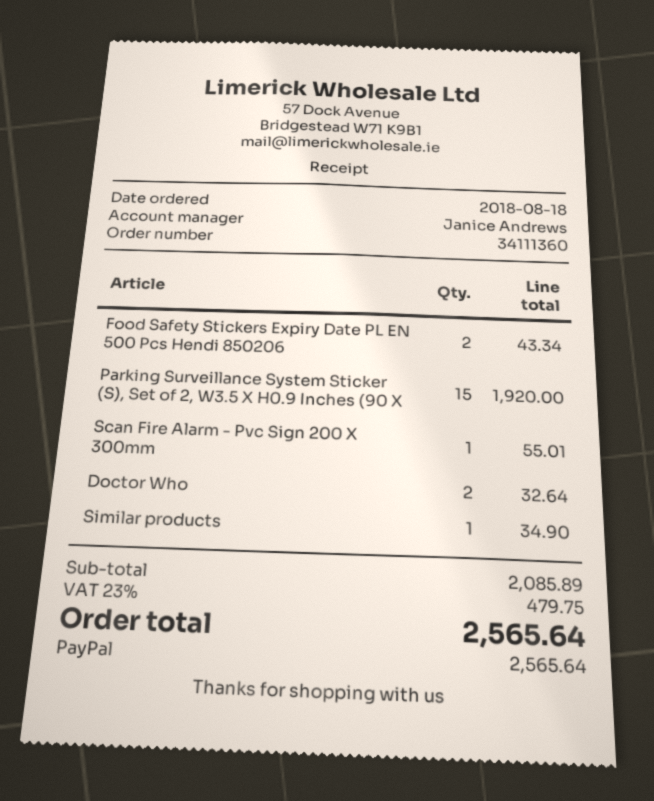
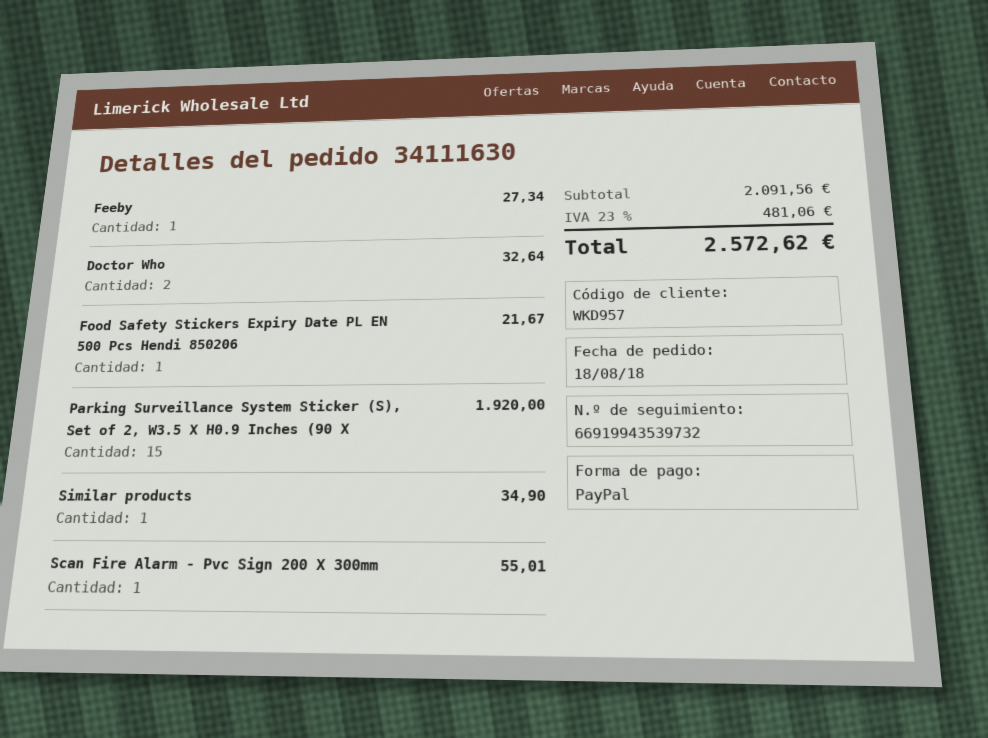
order number: 34111360 -> 34111630
Food Safety Stickers Expiry Date PL EN 500 Pcs Hendi 850206: 2 for 43.34 -> 1 for 21.67
Feeby: none -> 1 for 27.34
subtotal: 2085.89 -> 2091.56
tax: 23% = 479.75 -> 23% = 481.06
total: 2565.64 -> 2572.62

